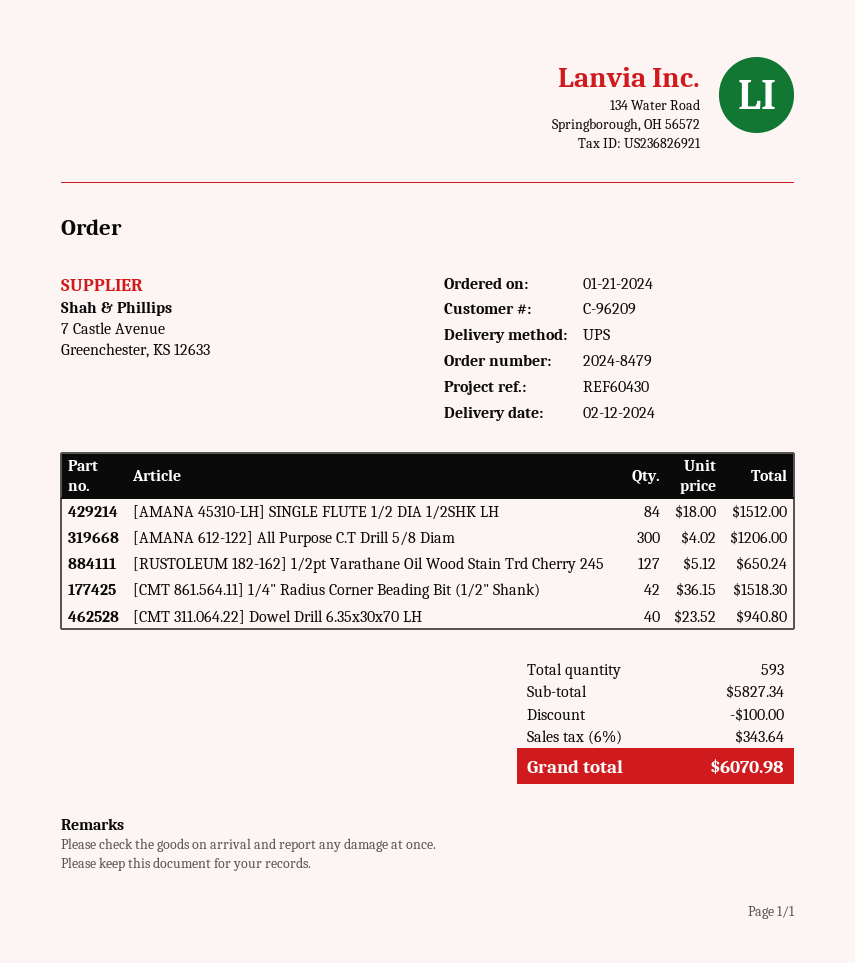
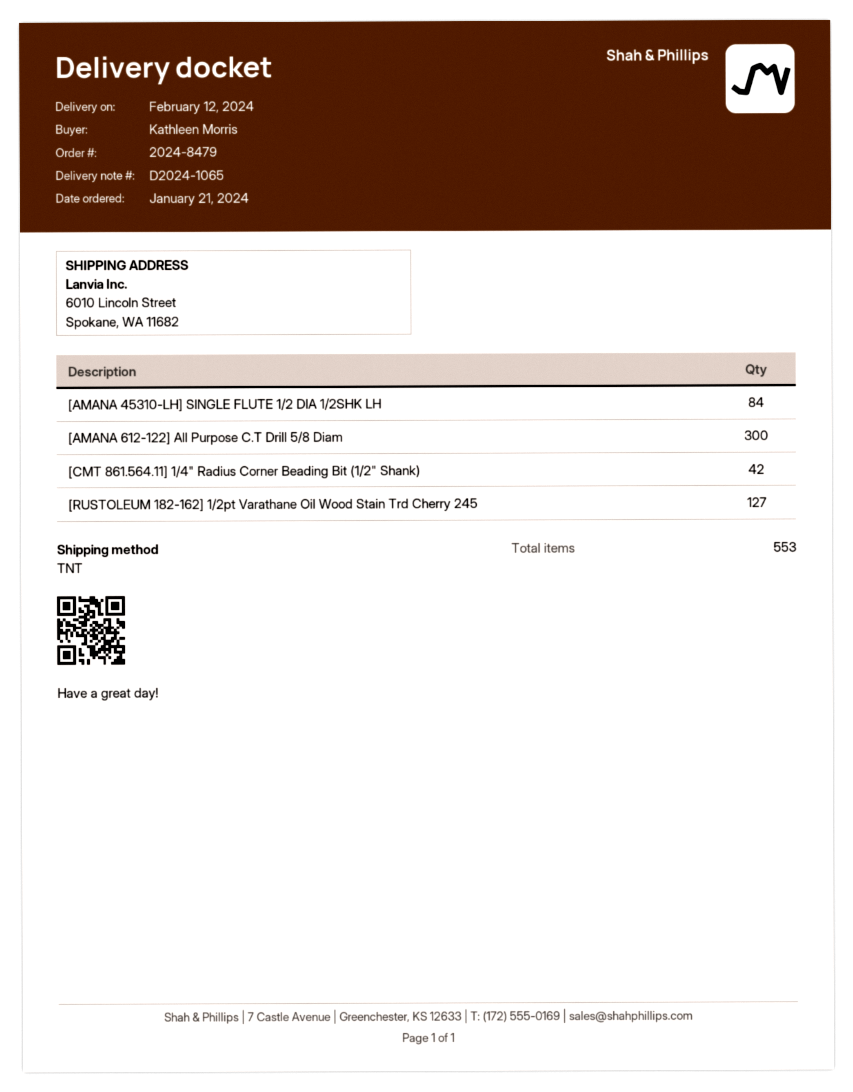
shipping method: UPS -> TNT
[CMT 311.064.22] Dowel Drill 6.35x30x70 LH: 40 -> none
total quantity: 593 -> 553

